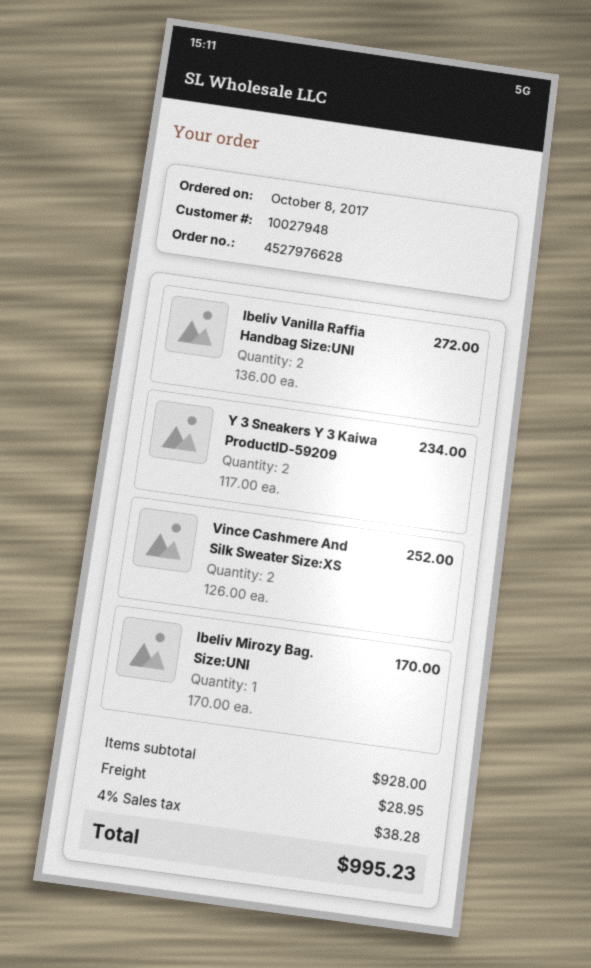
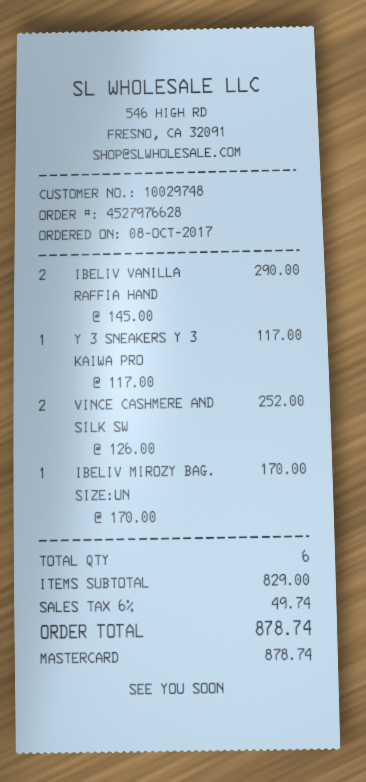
customer number: 10027948 -> 10029748
Ibeliv Vanilla Raffia Handbag Size:UNI: 2 x 136.00 = 272.00 -> 2 x 145.00 = 290.00
Y 3 Sneakers Y 3 Kaiwa ProductID-59209: 2 x 117.00 = 234.00 -> 1 x 117.00 = 117.00
subtotal: 928.00 -> 829.00
shipping: 28.95 -> none
tax: 4% = 38.28 -> 6% = 49.74
total: 995.23 -> 878.74

